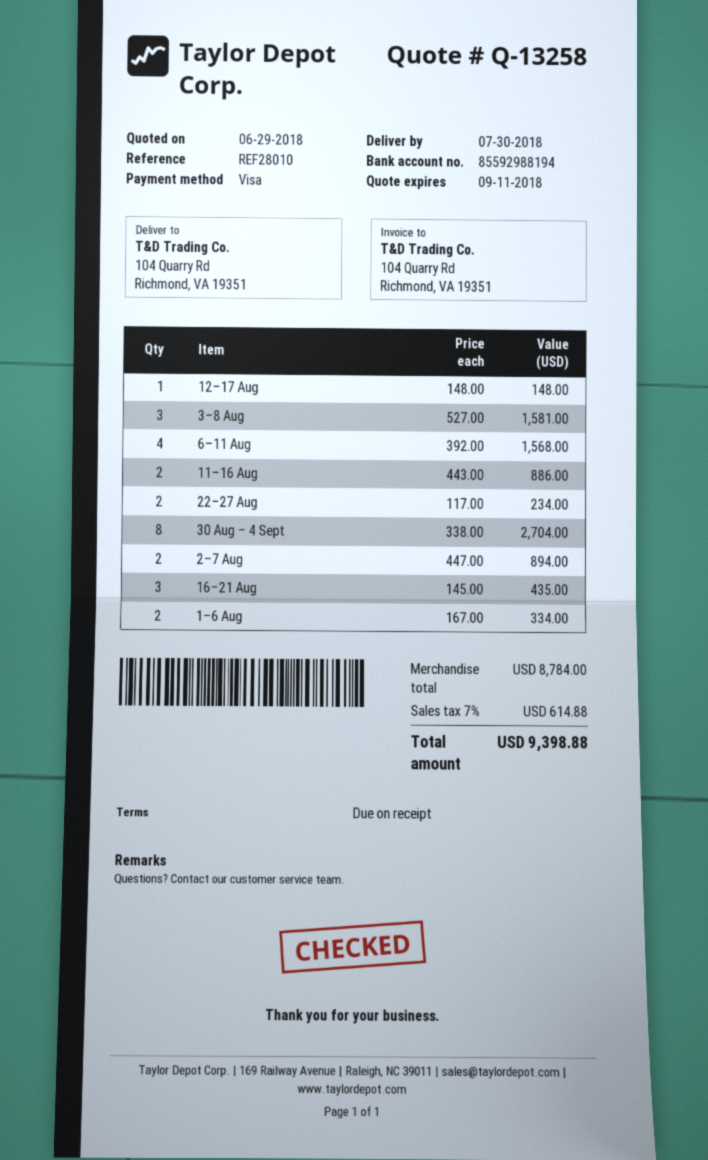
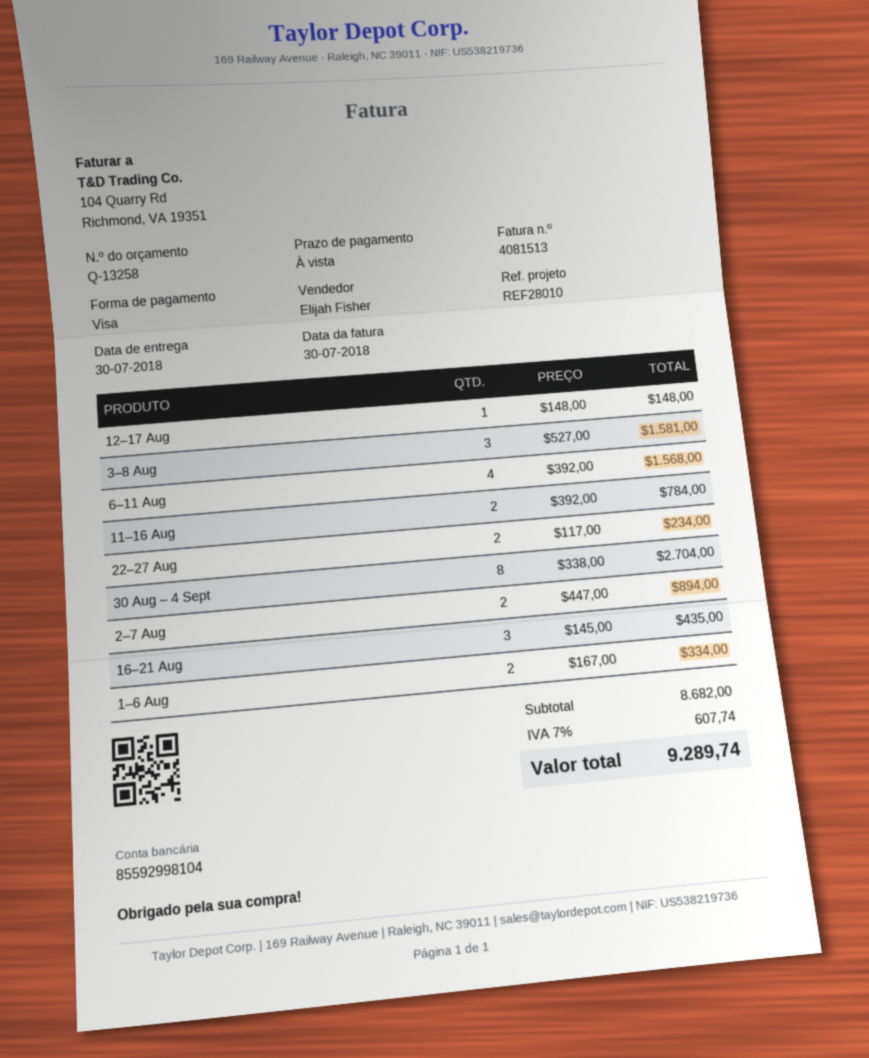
bank account: 85592988194 -> 85592998104
11–16 Aug: 2 x 443.00 = 886.00 -> 2 x 392.00 = 784.00
subtotal: 8784.00 -> 8682.00
tax: 7% = 614.88 -> 7% = 607.74
total: 9398.88 -> 9289.74

